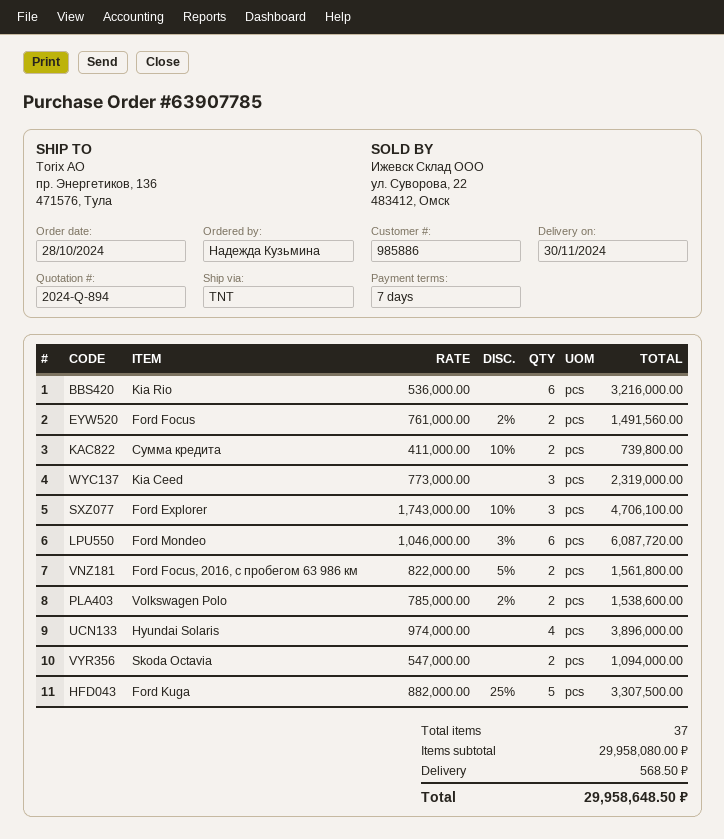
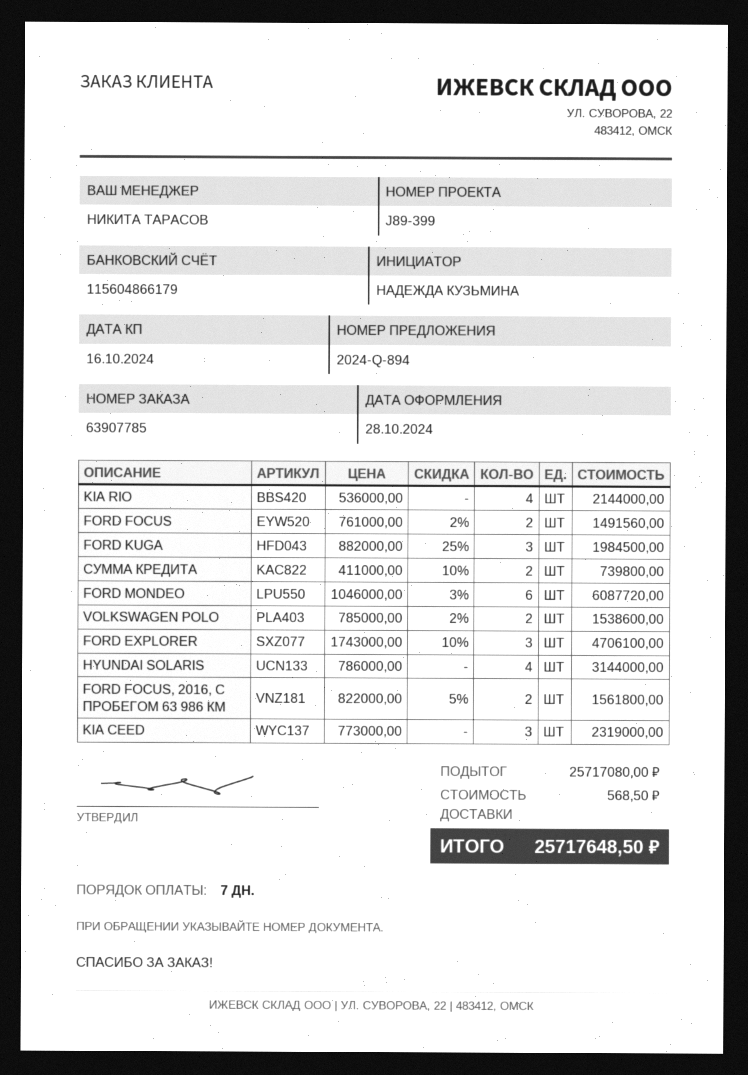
Kia Rio: 6 x 536000.00 = 3216000.00 -> 4 x 536000.00 = 2144000.00
Hyundai Solaris: 4 x 974000.00 = 3896000.00 -> 4 x 786000.00 = 3144000.00
Skoda Octavia: 2 x 547000.00 = 1094000.00 -> none
Ford Kuga: 5 x 882000.00 - 25% = 3307500.00 -> 3 x 882000.00 - 25% = 1984500.00
subtotal: 29958080.00 -> 25717080.00
total: 29958648.50 -> 25717648.50

